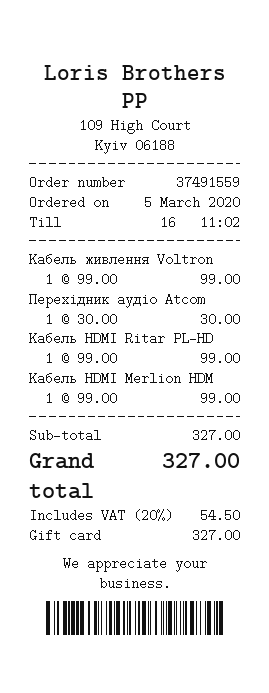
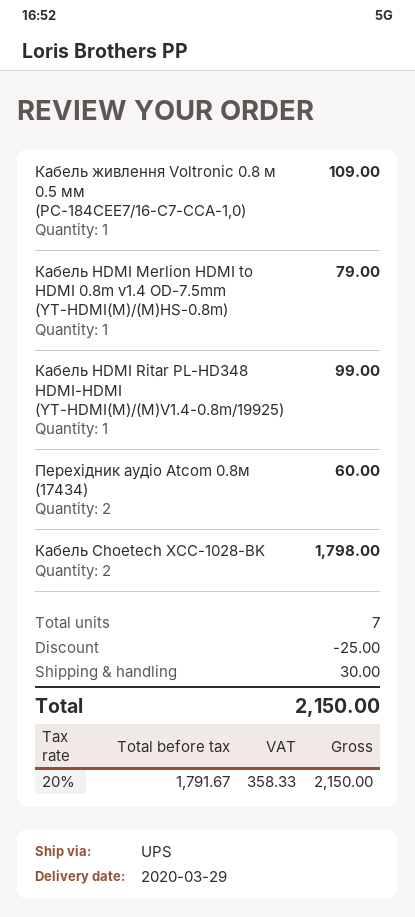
Кабель живлення Voltron: 1 for 99.00 -> 1 for 109.00
Перехідник аудіо Atcom: 1 for 30.00 -> 2 for 60.00
Кабель HDMI Merlion HDM: 1 for 99.00 -> 1 for 79.00
Кабель Choetech XCC-1028-BK: none -> 2 for 1798.00
discount: none -> 25.00
shipping: none -> 30.00
tax: 20% = 54.50 -> 20% = 358.33
total: 327.00 -> 2150.00

